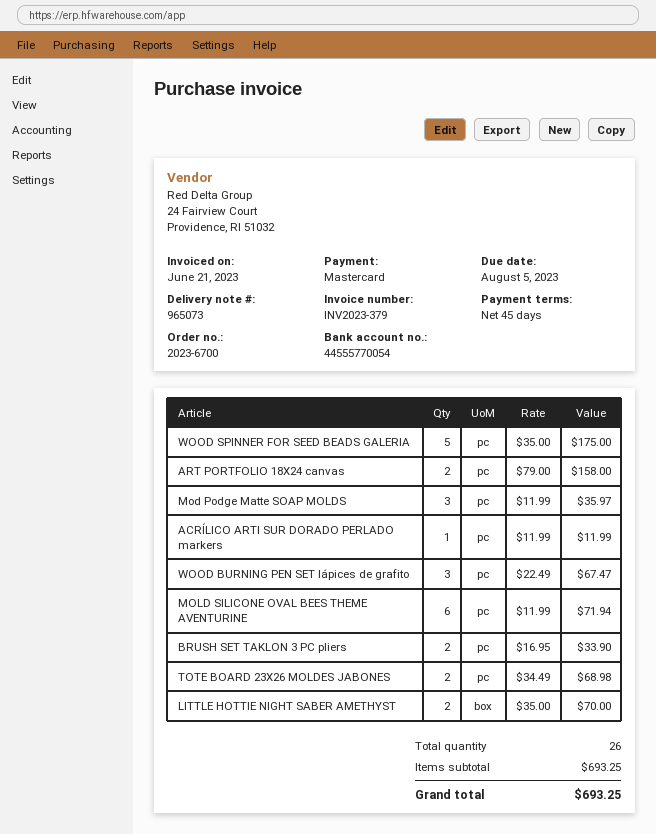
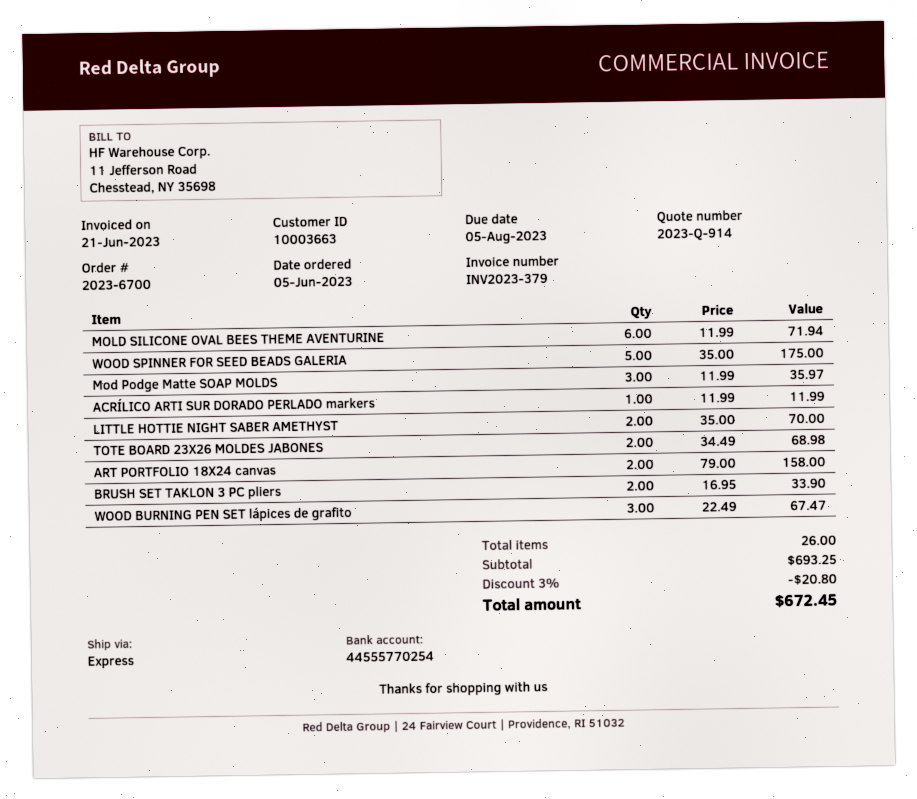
bank account: 44555770054 -> 44555770254
discount: none -> 3% = 20.80
total: 693.25 -> 672.45

